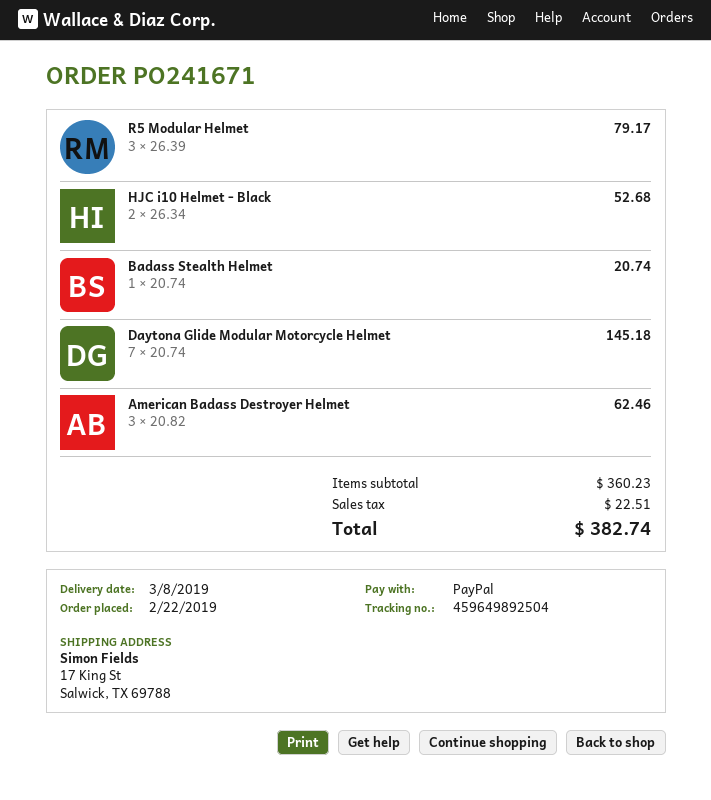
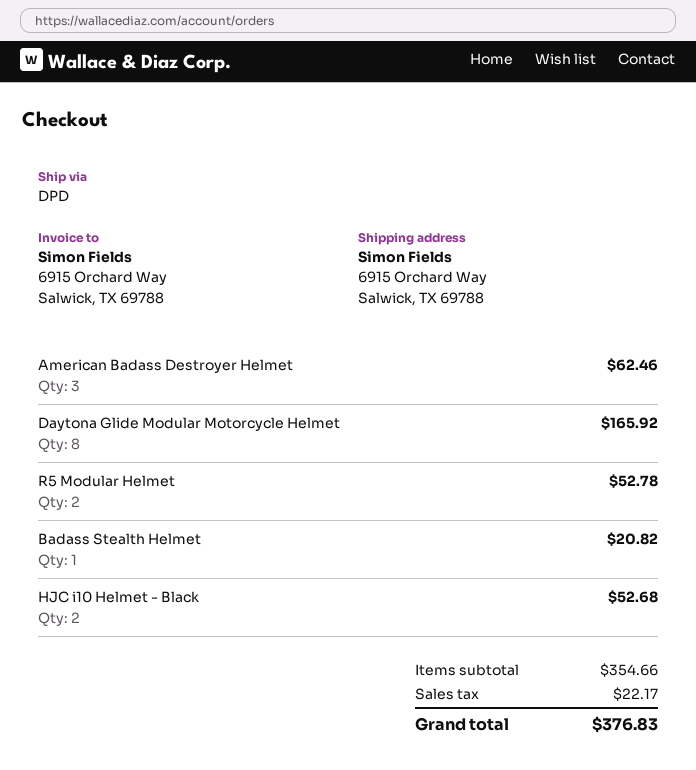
ship to: 17 King St, Salwick, TX 69788 -> 6915 Orchard Way, Salwick, TX 69788
R5 Modular Helmet: 3 for 79.17 -> 2 for 52.78
Badass Stealth Helmet: 1 for 20.74 -> 1 for 20.82
Daytona Glide Modular Motorcycle Helmet: 7 for 145.18 -> 8 for 165.92
subtotal: 360.23 -> 354.66
tax: 22.51 -> 22.17
total: 382.74 -> 376.83

